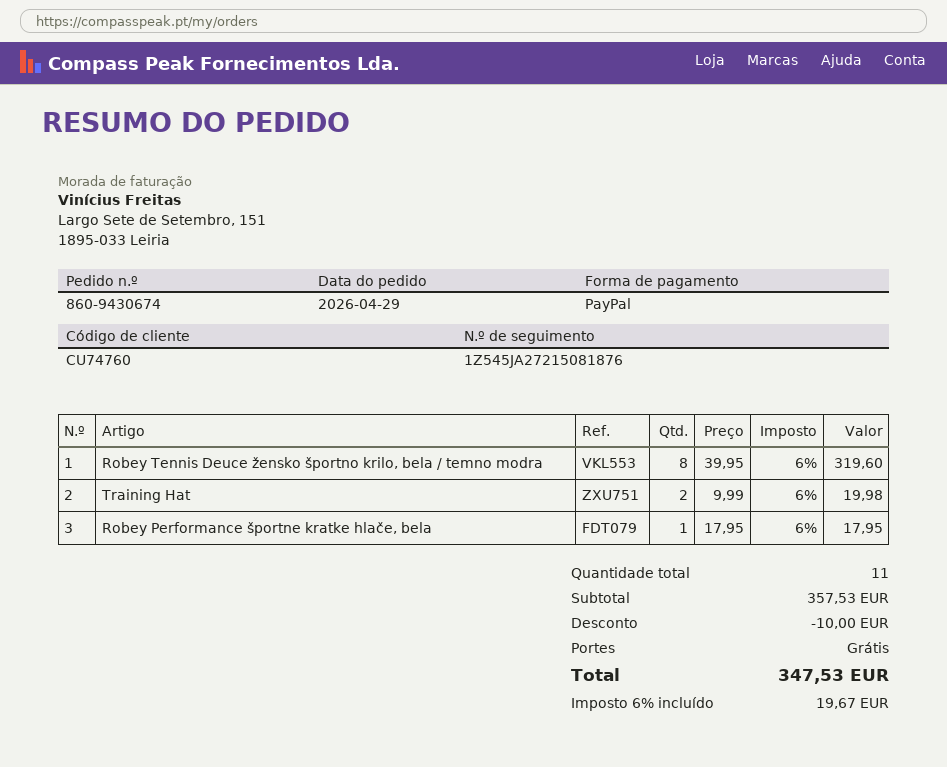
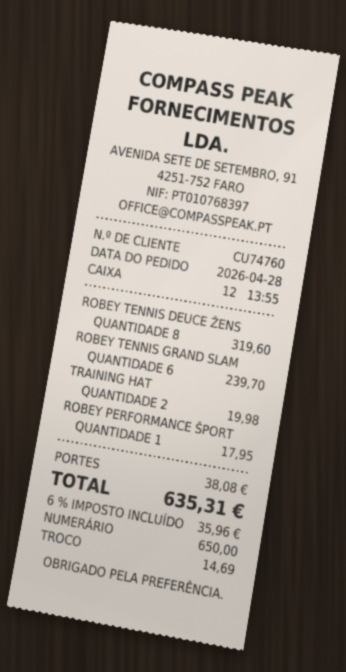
order date: 2026-04-29 -> 2026-04-28
payment method: PayPal -> cash
ROBEY TENNIS GRAND SLAM: none -> 6 for 239.70
discount: 10.00 -> none
shipping: 0.00 -> 38.08
tax: 6% = 19.67 -> 6% = 35.96
total: 347.53 -> 635.31

